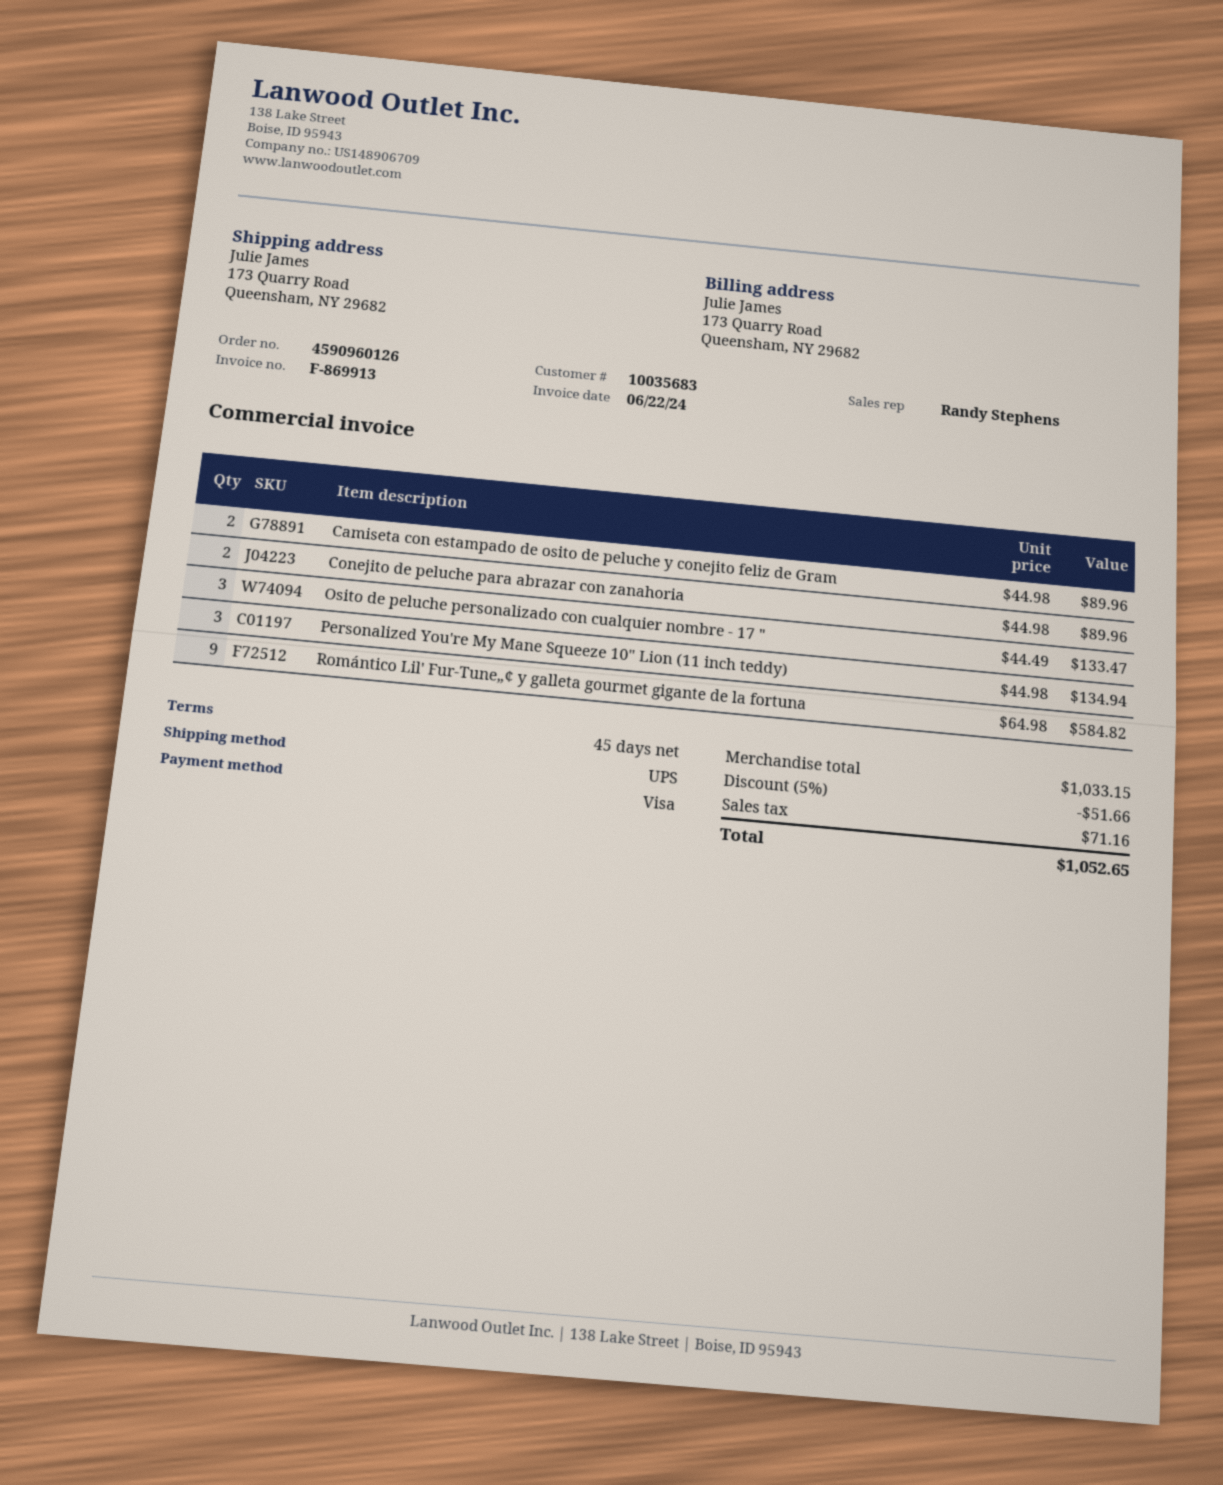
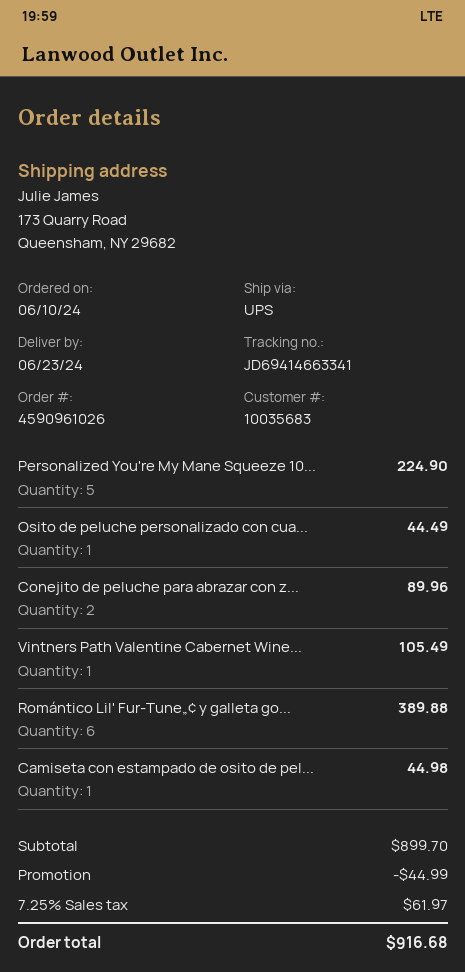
order number: 4590960126 -> 4590961026
Camiseta con estampado de osito de peluche y conejito feliz de Gram: 2 for 89.96 -> 1 for 44.98
Osito de peluche personalizado con cualquier nombre - 17 ": 3 for 133.47 -> 1 for 44.49
Personalized You're My Mane Squeeze 10" Lion (11 inch teddy): 3 for 134.94 -> 5 for 224.90
Romántico Lil' Fur-Tune„¢ y galleta gourmet gigante de la fortuna: 9 for 584.82 -> 6 for 389.88
Vintners Path Valentine Cabernet Wine...: none -> 1 for 105.49
subtotal: 1033.15 -> 899.70
discount: 51.66 -> 44.99
tax: 71.16 -> 61.97
total: 1052.65 -> 916.68

